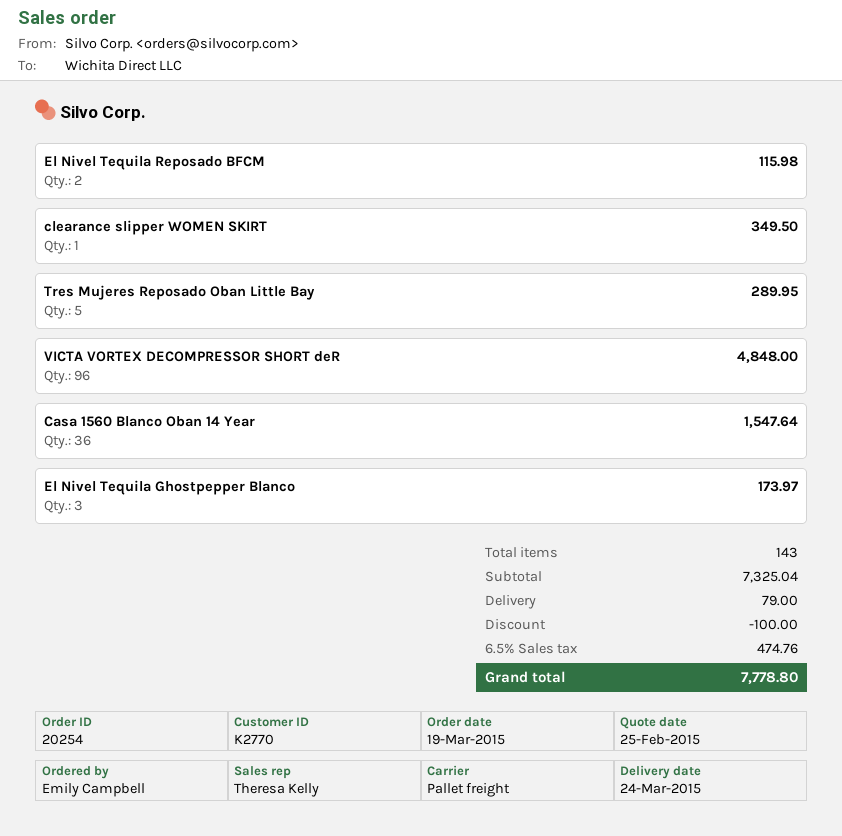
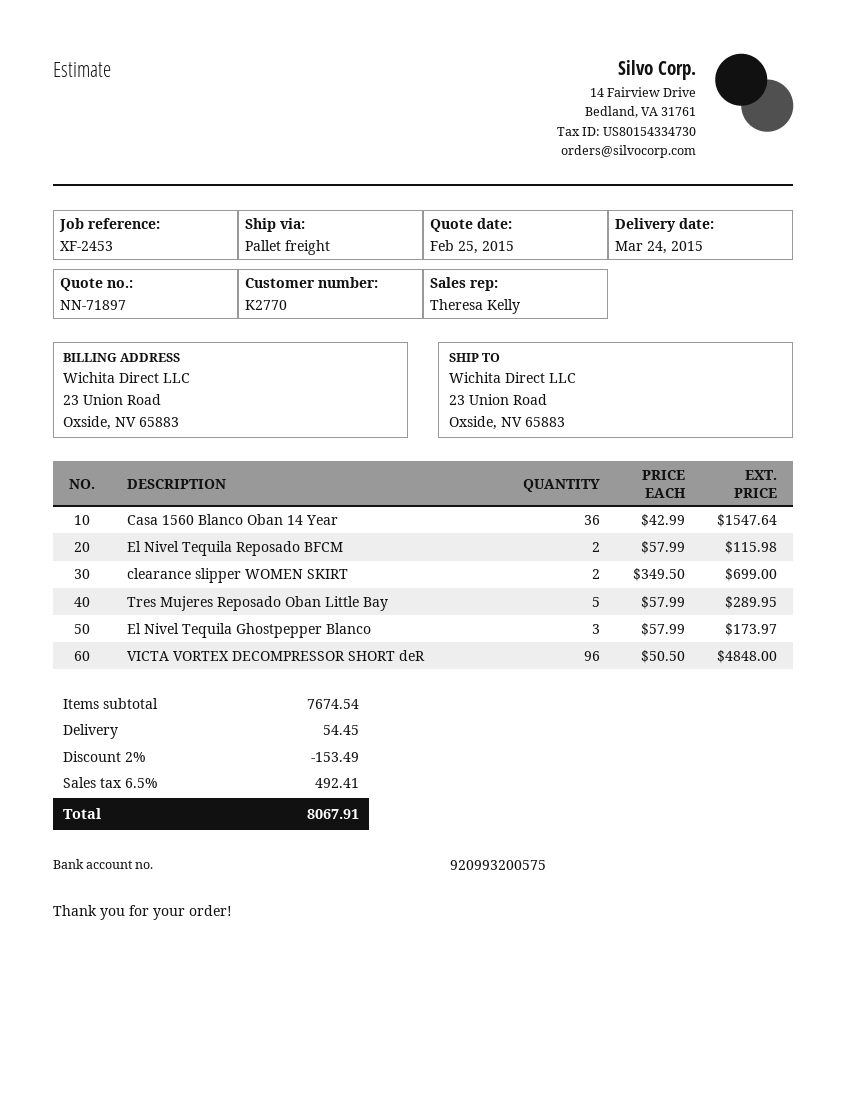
clearance slipper WOMEN SKIRT: 1 for 349.50 -> 2 for 699.00
subtotal: 7325.04 -> 7674.54
discount: 100.00 -> 153.49
shipping: 79.00 -> 54.45
tax: 6.5% = 474.76 -> 6.5% = 492.41
total: 7778.80 -> 8067.91

